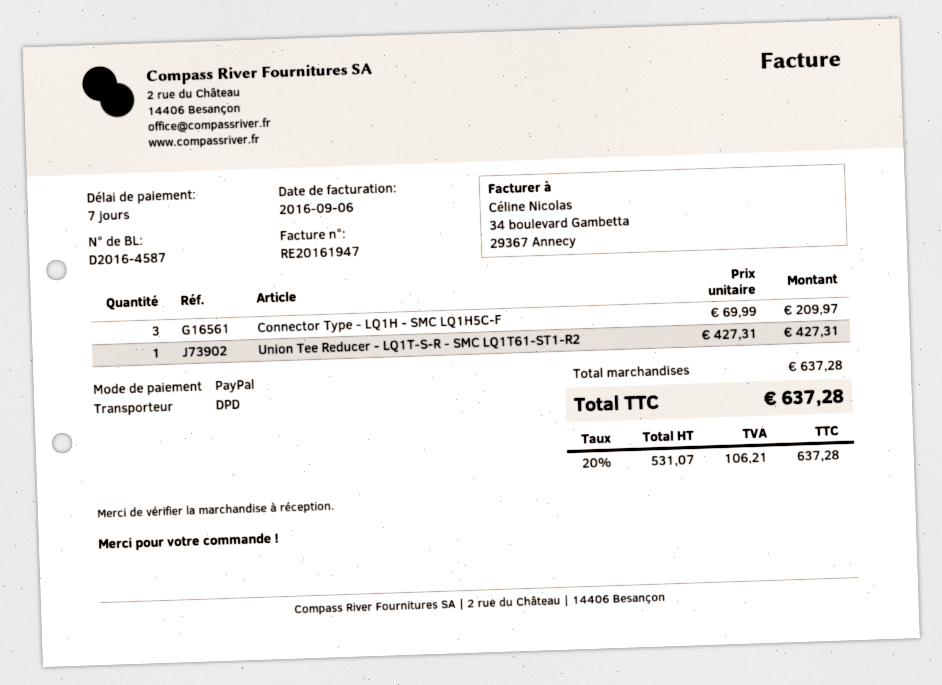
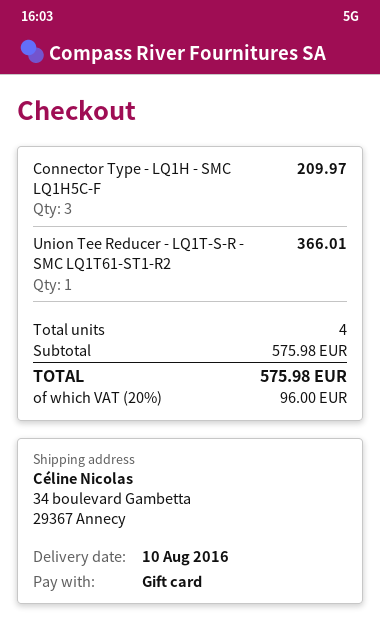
payment method: PayPal -> gift card
Union Tee Reducer - LQ1T-S-R - SMC LQ1T61-ST1-R2: 1 for 427.31 -> 1 for 366.01
subtotal: 637.28 -> 575.98
tax: 20% = 106.21 -> 20% = 96.00
total: 637.28 -> 575.98

